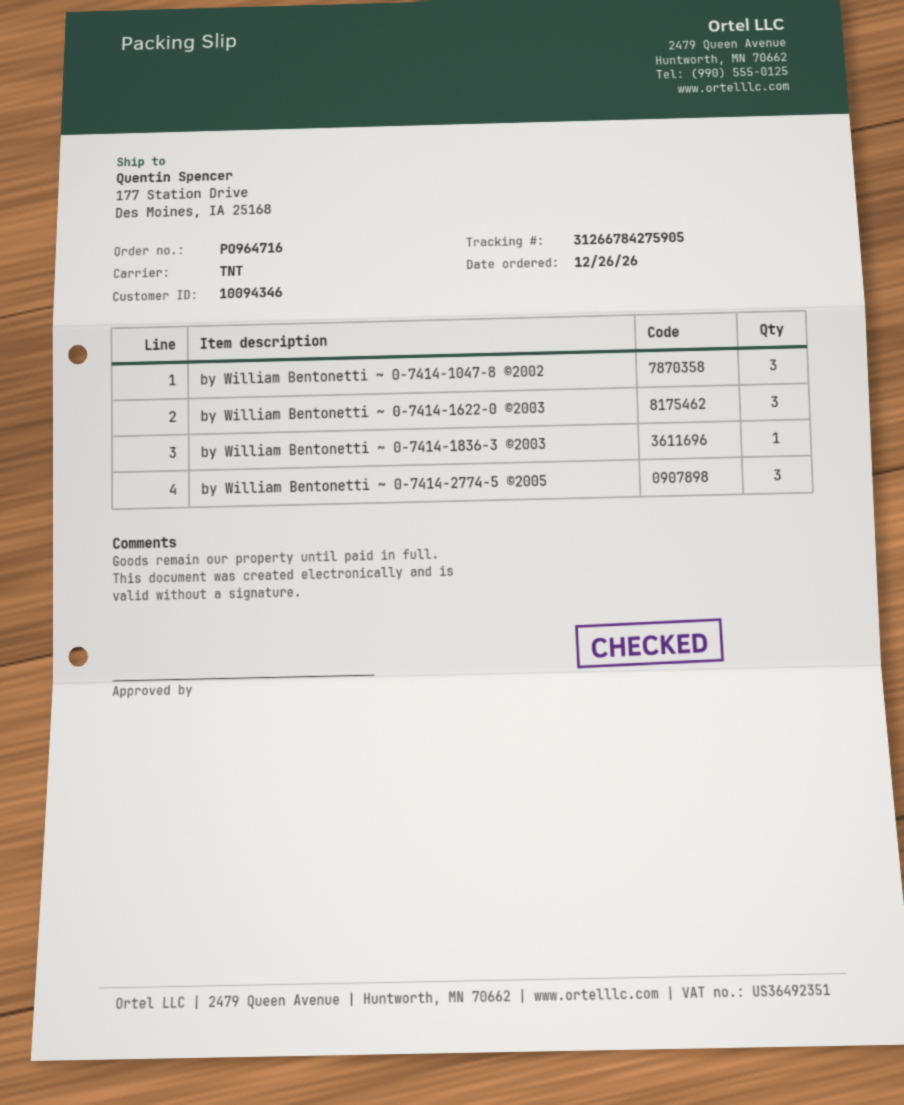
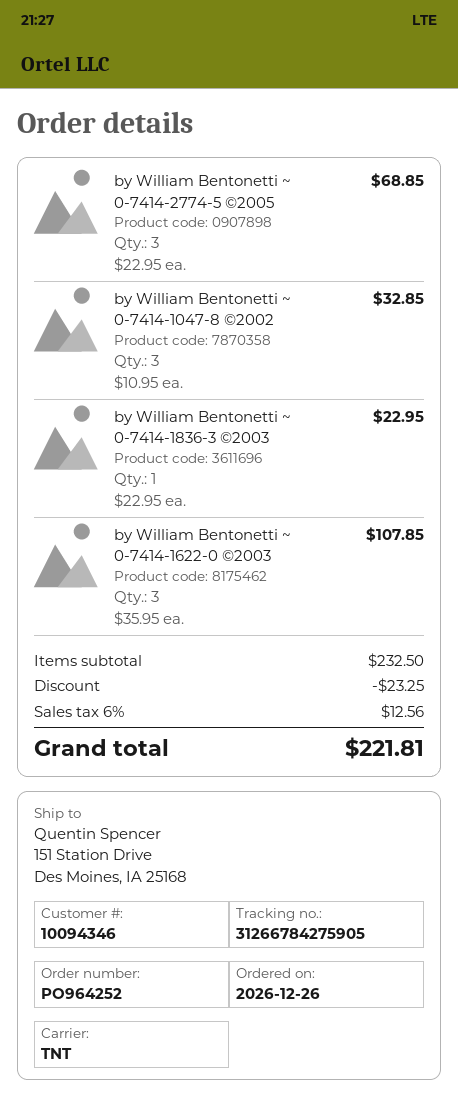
order number: PO964716 -> PO964252
ship to: 177 Station Drive, Des Moines, IA 25168 -> 151 Station Drive, Des Moines, IA 25168

